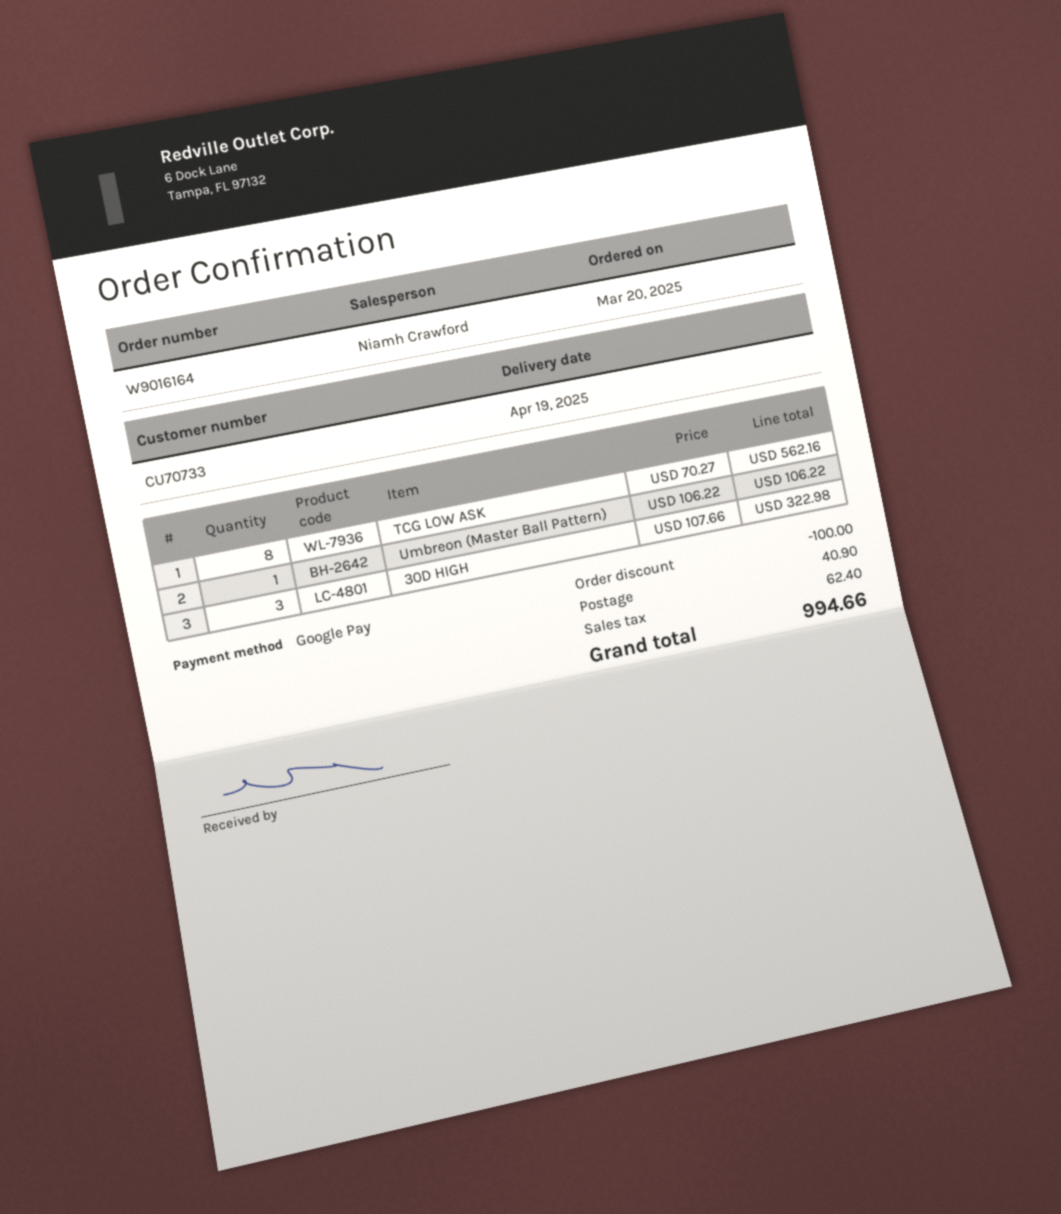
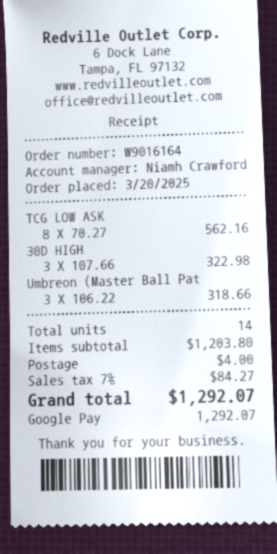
Umbreon (Master Ball Pattern): 1 x 106.22 = 106.22 -> 3 x 106.22 = 318.66
discount: 100.00 -> none
shipping: 40.90 -> 4.00
tax: 62.40 -> 84.27
total: 994.66 -> 1292.07

